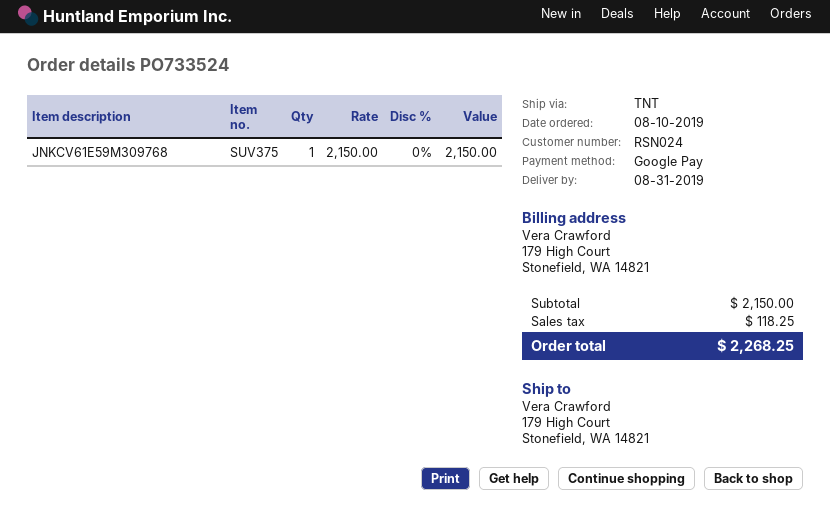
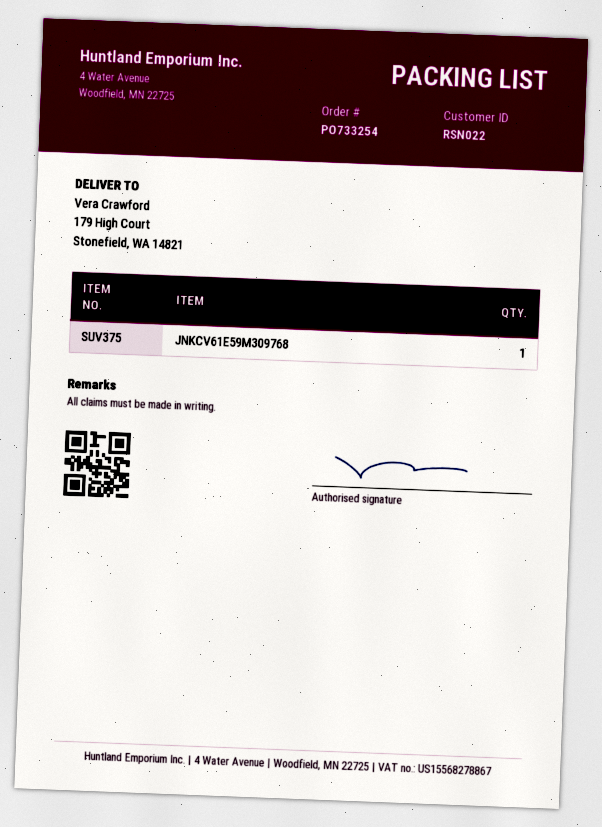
order number: PO733524 -> PO733254
customer number: RSN024 -> RSN022

